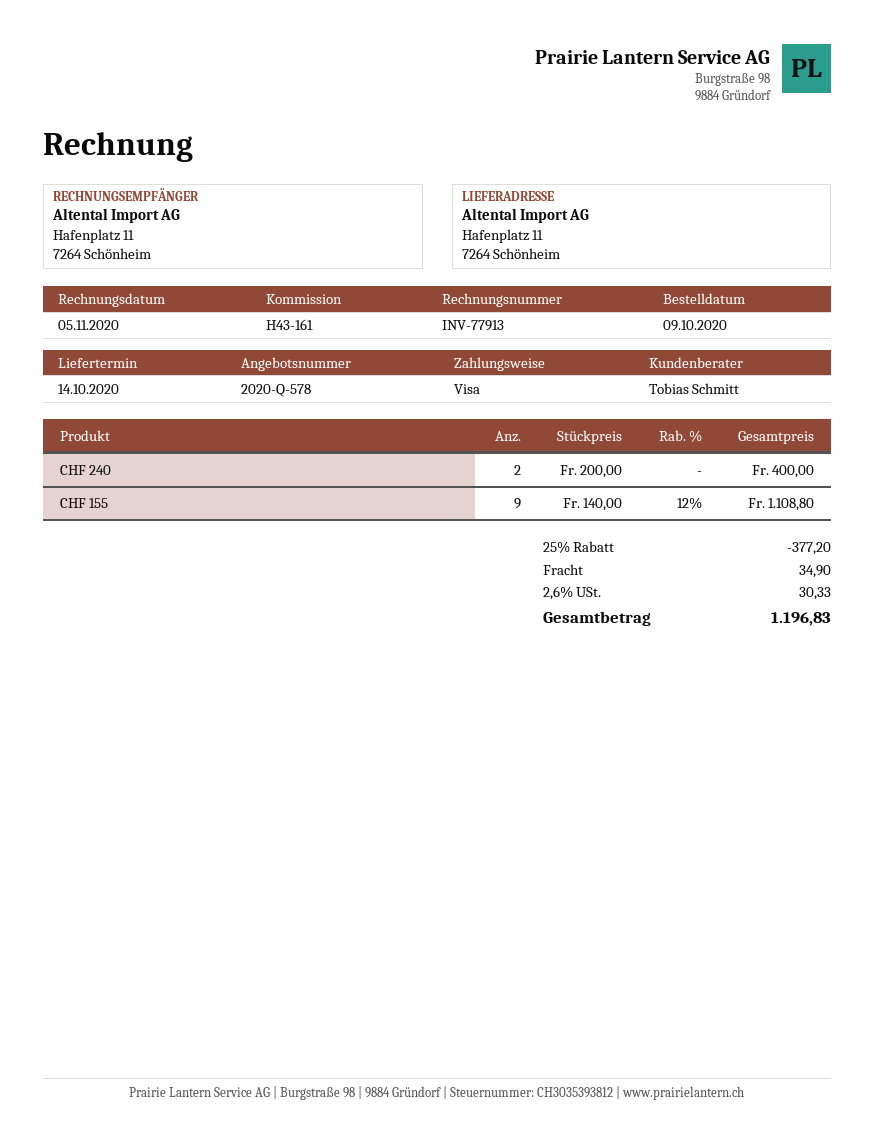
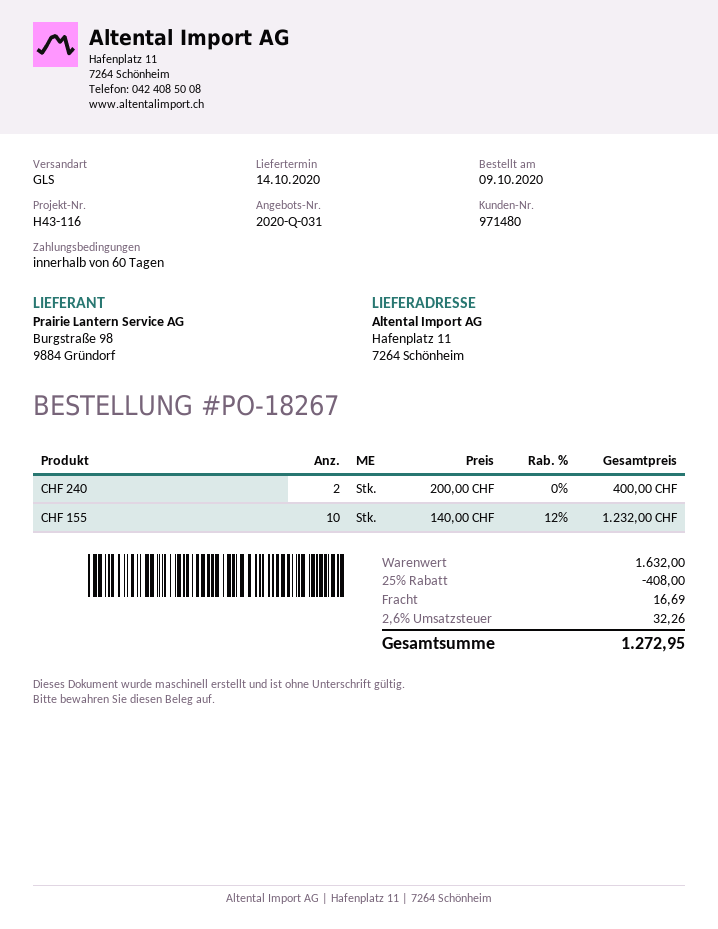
quote number: 2020-Q-578 -> 2020-Q-031
reference: H43-161 -> H43-116
CHF 155: 9 x 140.00 - 12% = 1108.80 -> 10 x 140.00 - 12% = 1232.00
discount: 25% = 377.20 -> 25% = 408.00
shipping: 34.90 -> 16.69
tax: 2.6% = 30.33 -> 2.6% = 32.26
total: 1196.83 -> 1272.95

